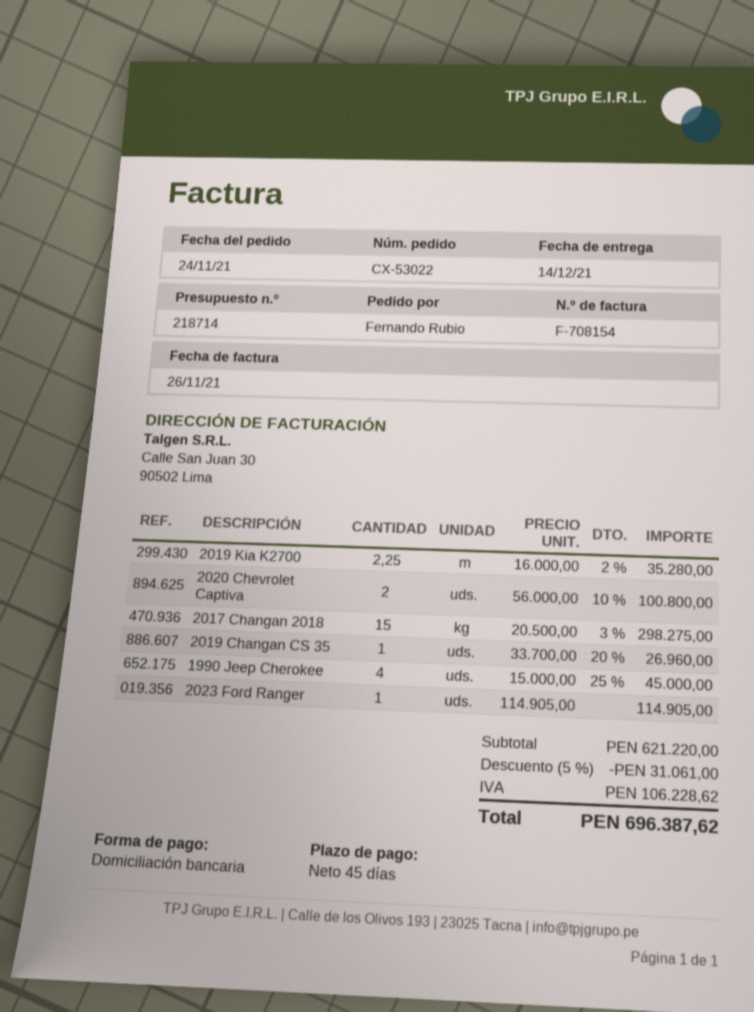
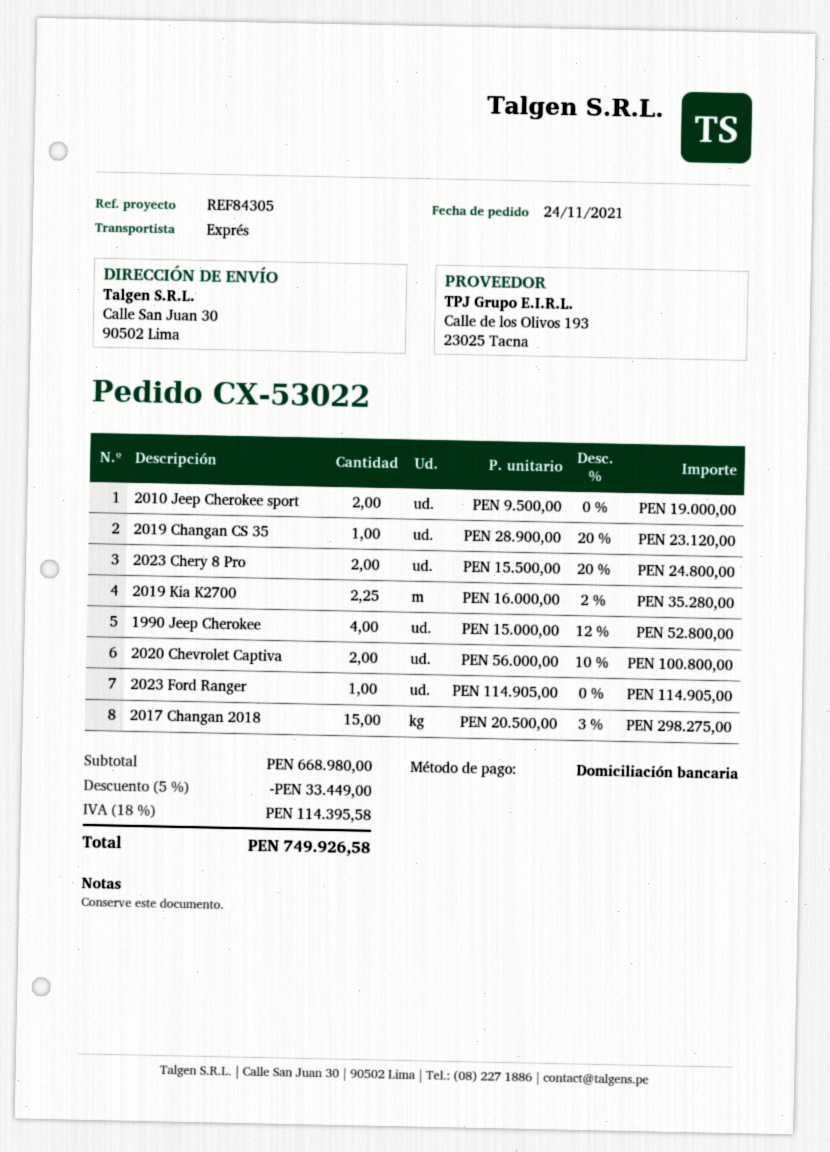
2019 Changan CS 35: 1 x 33700.00 - 20% = 26960.00 -> 1 x 28900.00 - 20% = 23120.00
1990 Jeep Cherokee: 4 x 15000.00 - 25% = 45000.00 -> 4 x 15000.00 - 12% = 52800.00
2010 Jeep Cherokee sport: none -> 2 x 9500.00 = 19000.00
2023 Chery 8 Pro: none -> 2 x 15500.00 - 20% = 24800.00
subtotal: 621220.00 -> 668980.00
discount: 5% = 31061.00 -> 5% = 33449.00
tax: 106228.62 -> 114395.58
total: 696387.62 -> 749926.58

